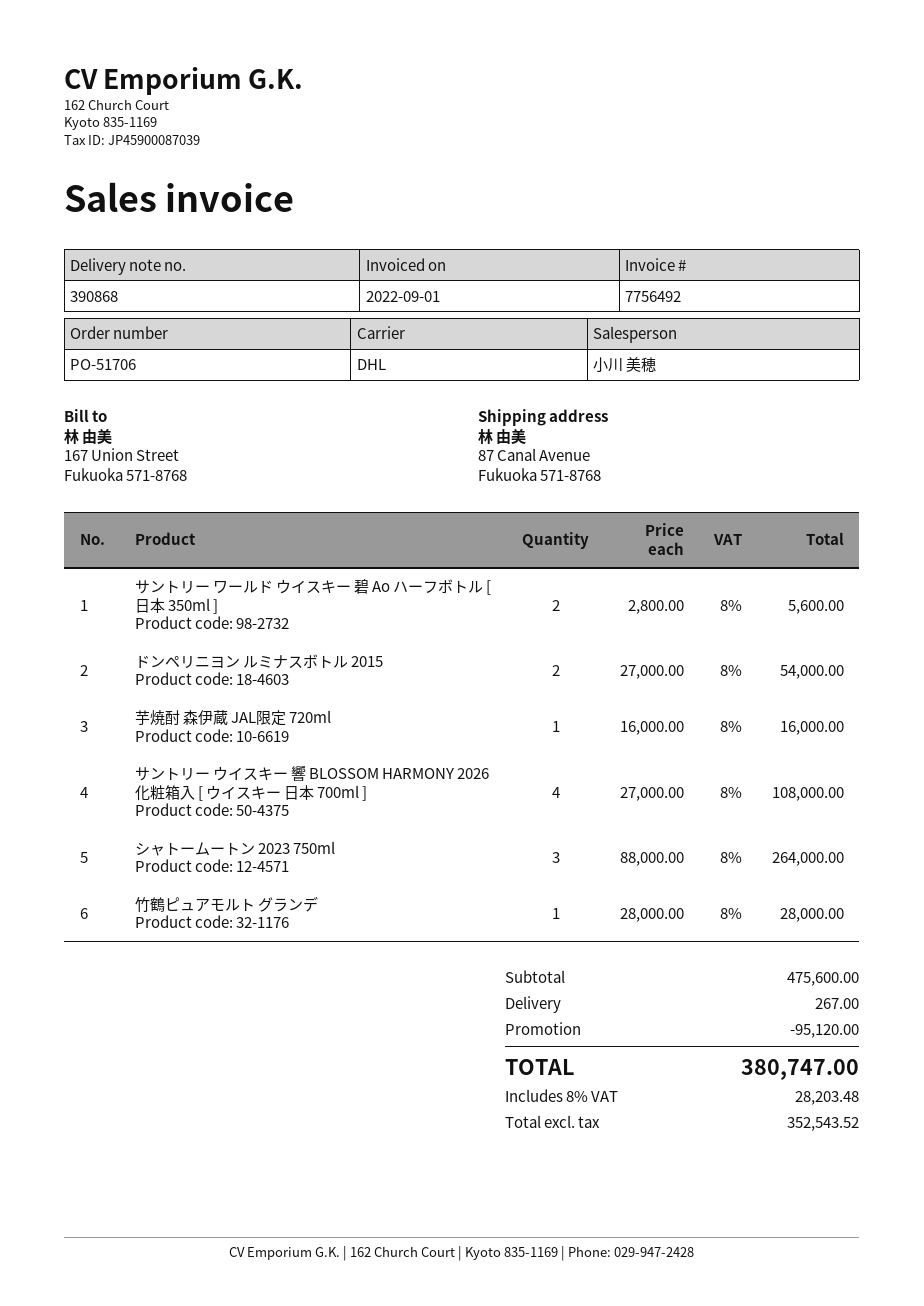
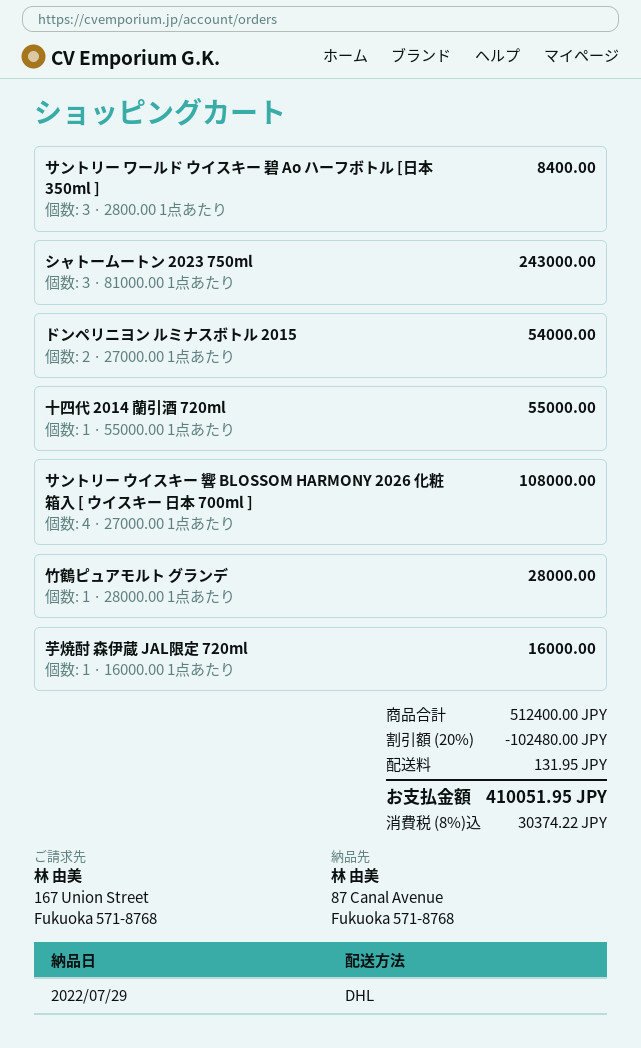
サントリー ワールド ウイスキー 碧 Ao ハーフボトル [日本 350ml ]: 2 x 2800.00 = 5600.00 -> 3 x 2800.00 = 8400.00
シャトームートン 2023 750ml: 3 x 88000.00 = 264000.00 -> 3 x 81000.00 = 243000.00
十四代 2014 蘭引酒 720ml: none -> 1 x 55000.00 = 55000.00
subtotal: 475600.00 -> 512400.00
discount: 95120.00 -> 102480.00
shipping: 267.00 -> 131.95
tax: 8% = 28203.48 -> 8% = 30374.22
total: 380747.00 -> 410051.95

